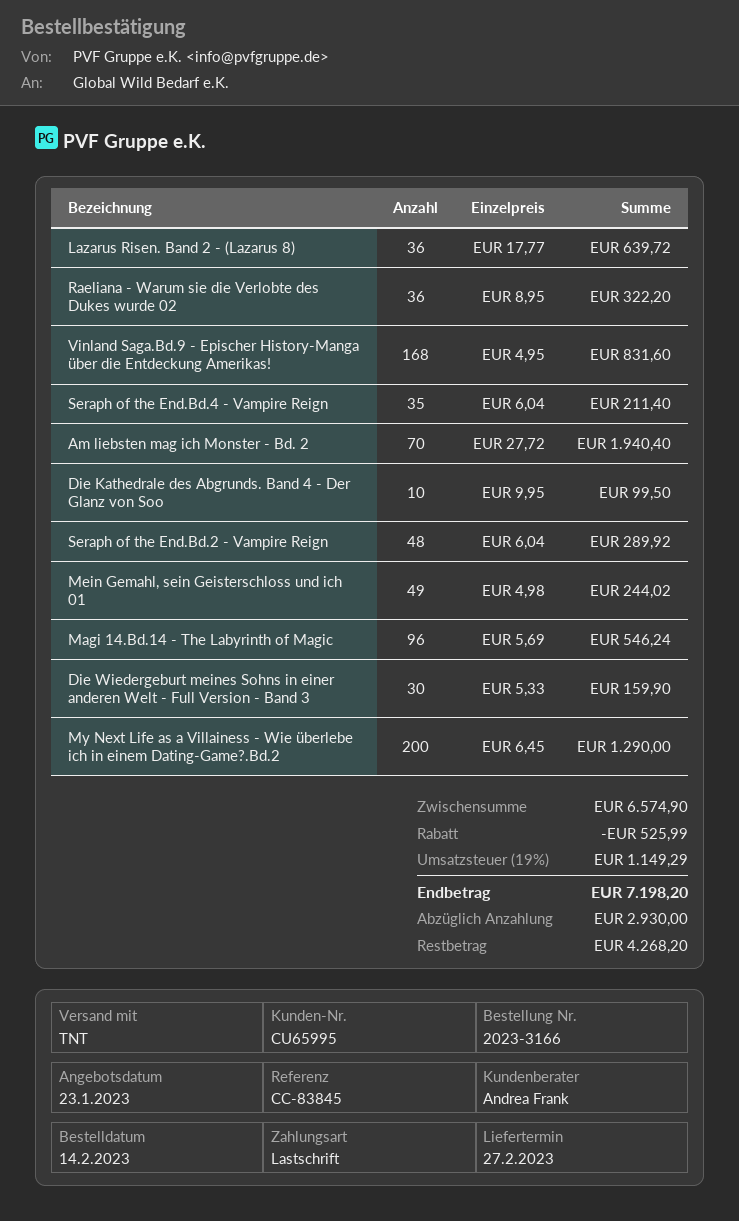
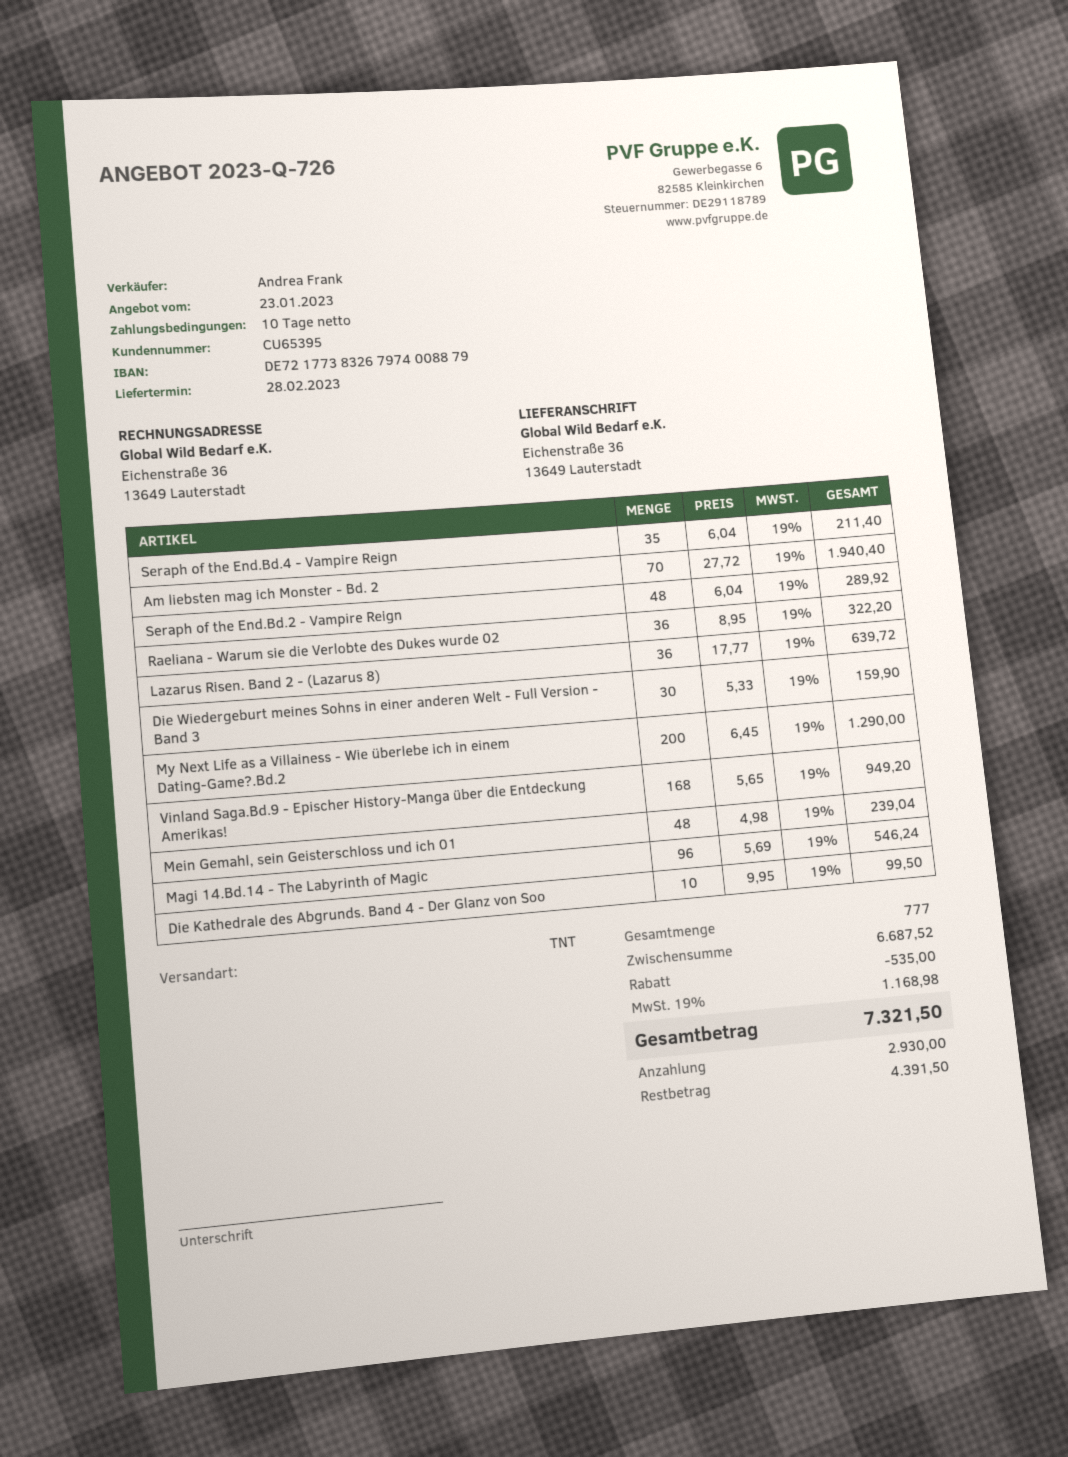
delivery date: 2023-02-27 -> 2023-02-28
customer number: CU65995 -> CU65395
Vinland Saga.Bd.9 - Epischer History-Manga über die Entdeckung Amerikas!: 168 x 4.95 = 831.60 -> 168 x 5.65 = 949.20
Mein Gemahl, sein Geisterschloss und ich 01: 49 x 4.98 = 244.02 -> 48 x 4.98 = 239.04
subtotal: 6574.90 -> 6687.52
discount: 525.99 -> 535.00
tax: 19% = 1149.29 -> 19% = 1168.98
total: 7198.20 -> 7321.50
balance: 4268.20 -> 4391.50

